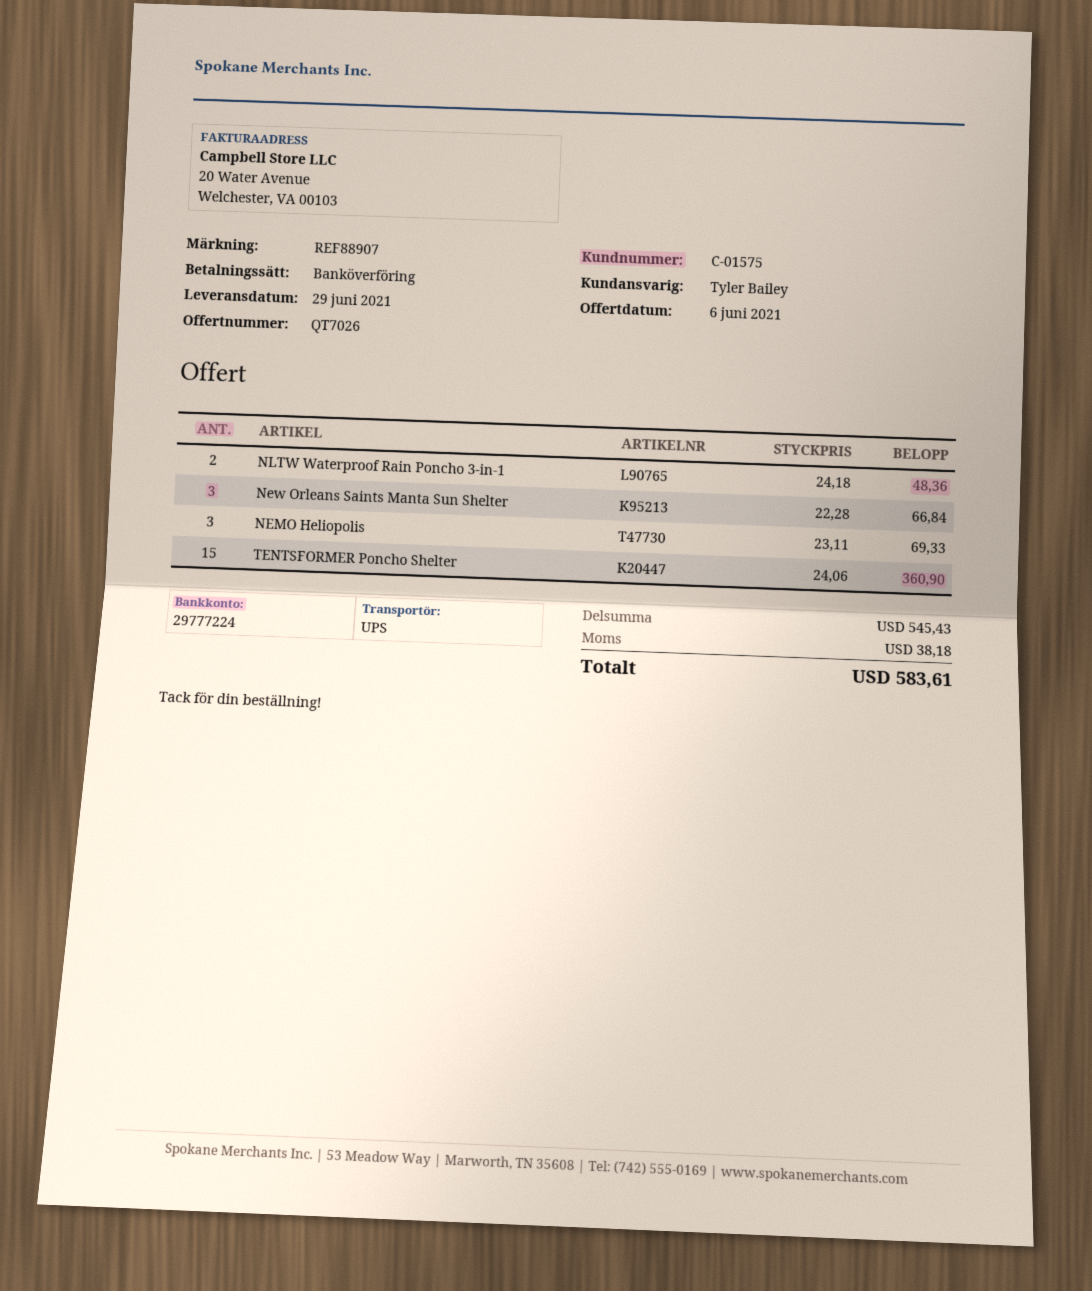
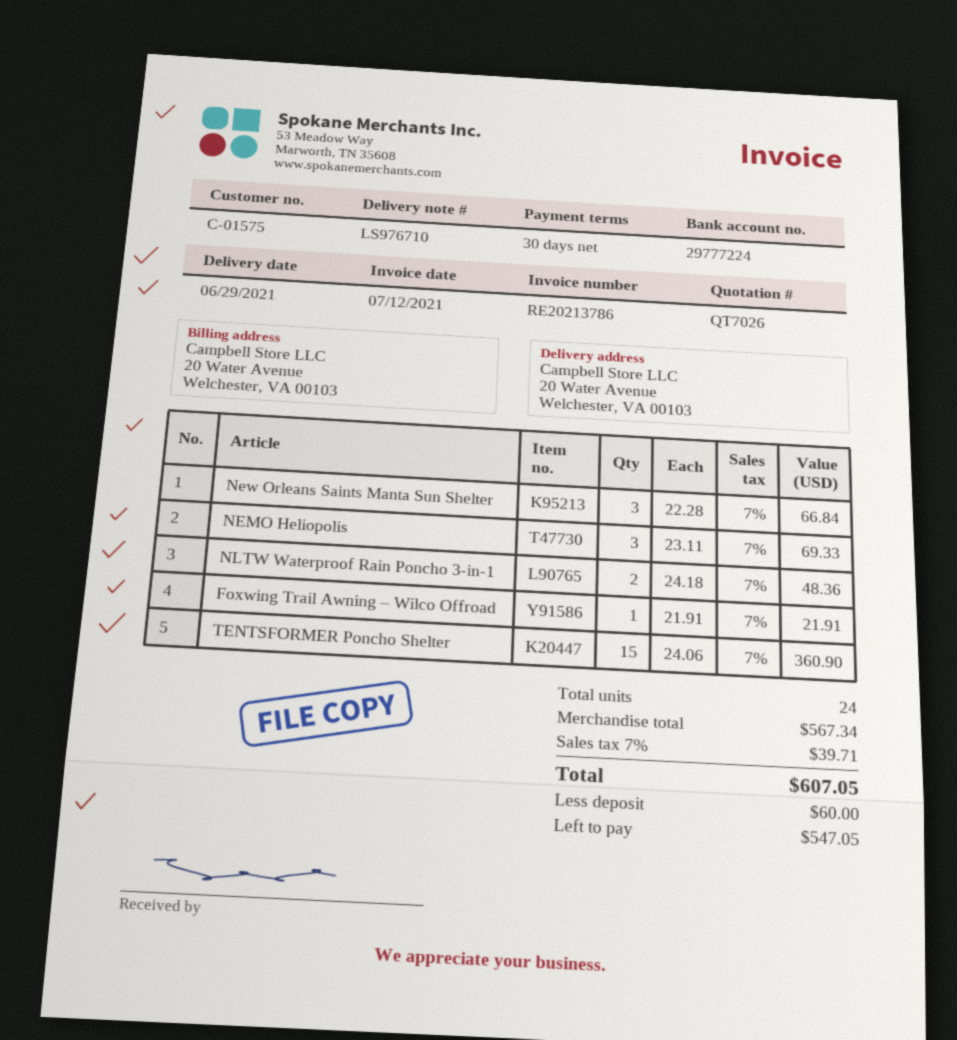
Foxwing Trail Awning – Wilco Offroad: none -> 1 x 21.91 = 21.91
subtotal: 545.43 -> 567.34
tax: 38.18 -> 39.71
total: 583.61 -> 607.05

